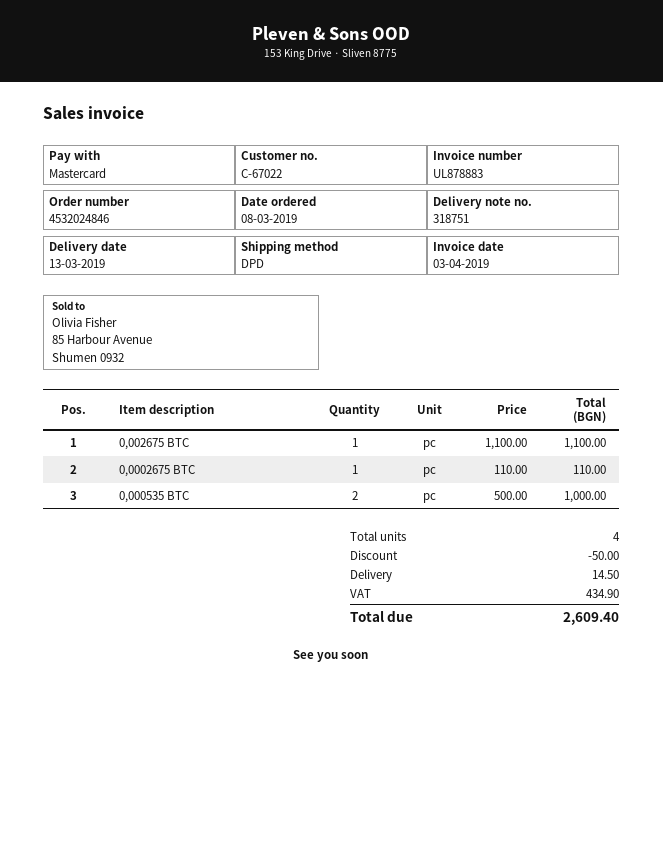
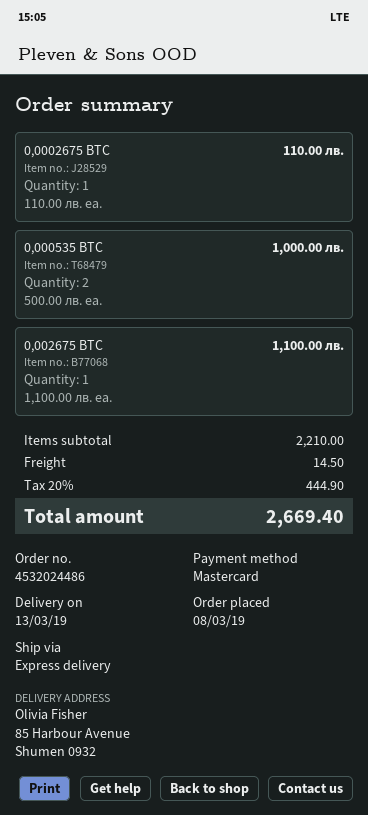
order number: 4532024846 -> 4532024486
shipping method: DPD -> express
discount: 50.00 -> none
tax: 434.90 -> 444.90
total: 2609.40 -> 2669.40

